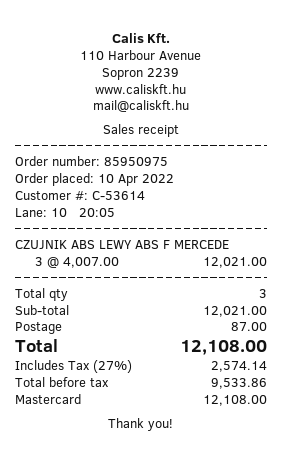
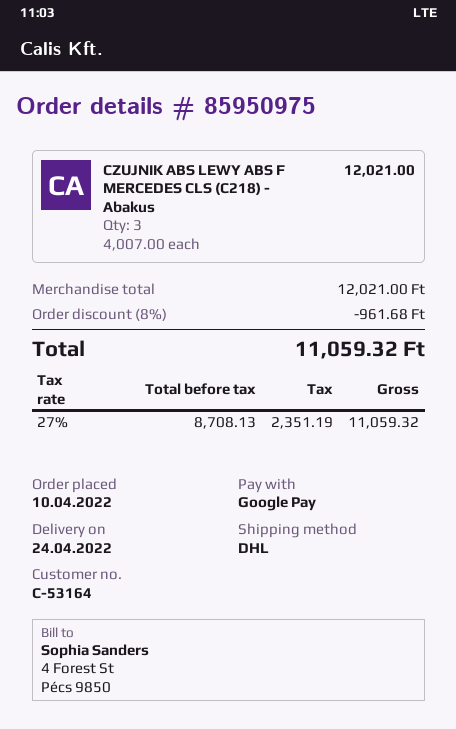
customer number: C-53614 -> C-53164
payment method: Mastercard -> Google Pay
discount: none -> 8% = 961.68
shipping: 87.00 -> none
net: 9533.86 -> 8708.13
tax: 27% = 2574.14 -> 27% = 2351.19
total: 12108.00 -> 11059.32

